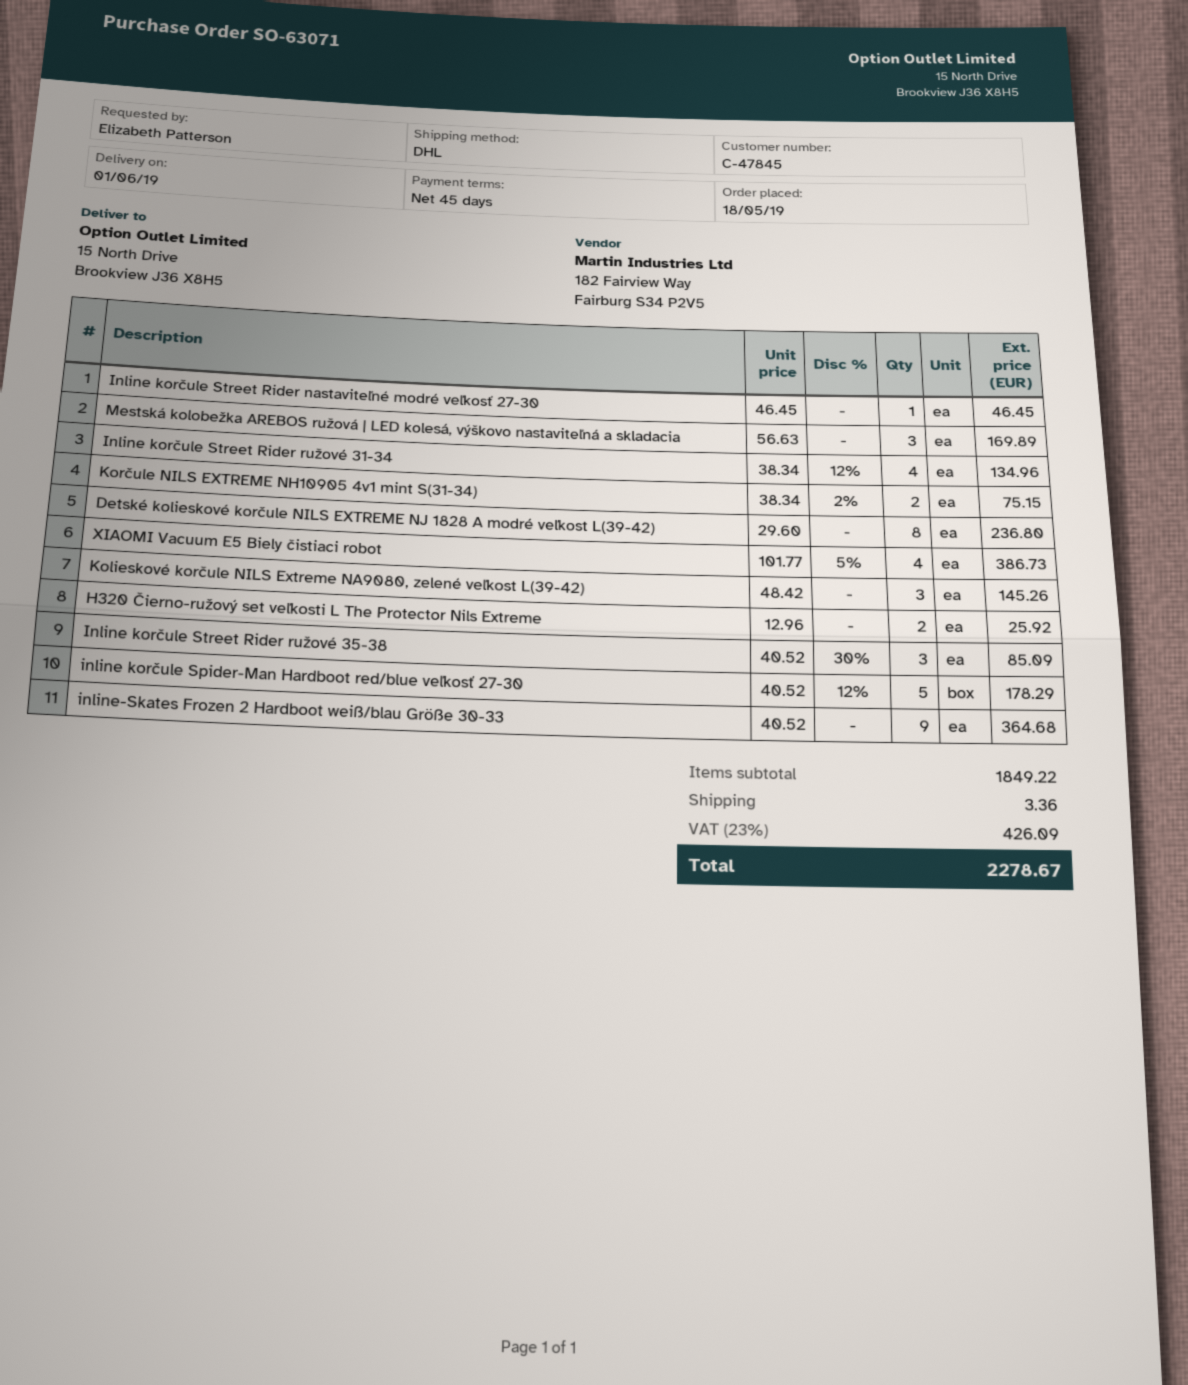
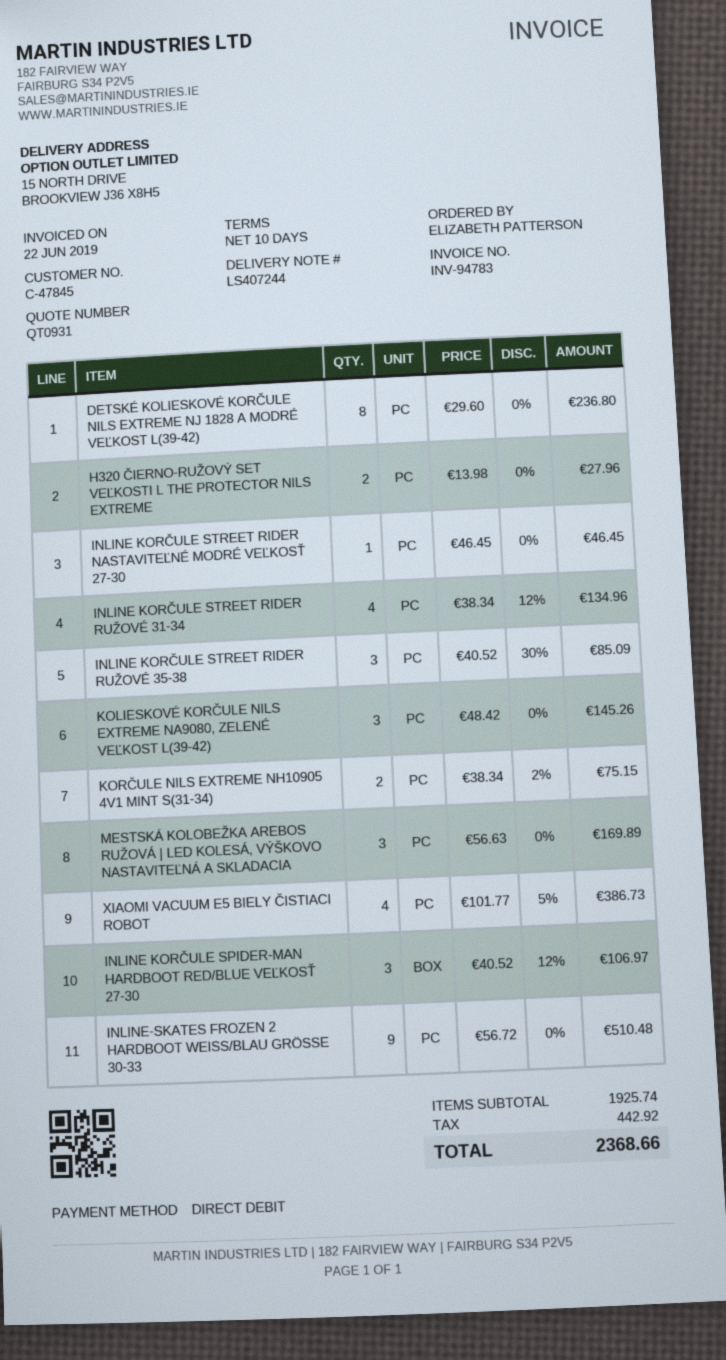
payment terms: 45 days -> 10 days
H320 Čierno-ružový set veľkosti L The Protector Nils Extreme: 2 x 12.96 = 25.92 -> 2 x 13.98 = 27.96
inline korčule Spider-Man Hardboot red/blue veľkosť 27-30: 5 x 40.52 - 12% = 178.29 -> 3 x 40.52 - 12% = 106.97
inline-Skates Frozen 2 Hardboot weiß/blau Größe 30-33: 9 x 40.52 = 364.68 -> 9 x 56.72 = 510.48
subtotal: 1849.22 -> 1925.74
shipping: 3.36 -> none
tax: 426.09 -> 442.92
total: 2278.67 -> 2368.66

